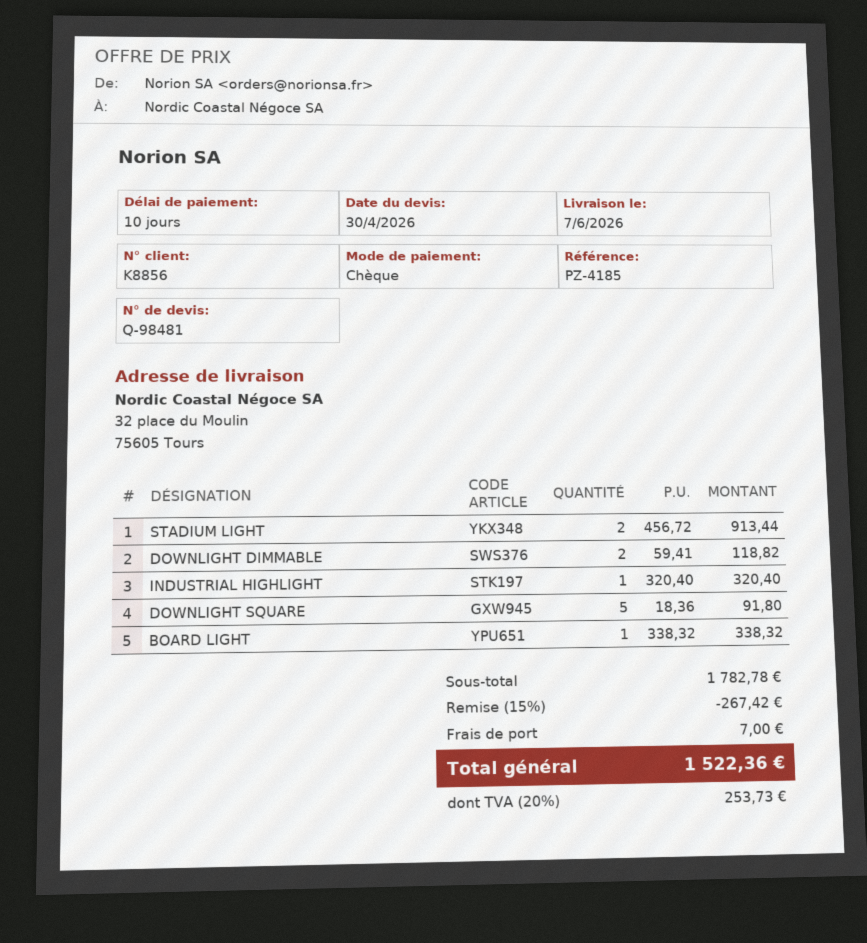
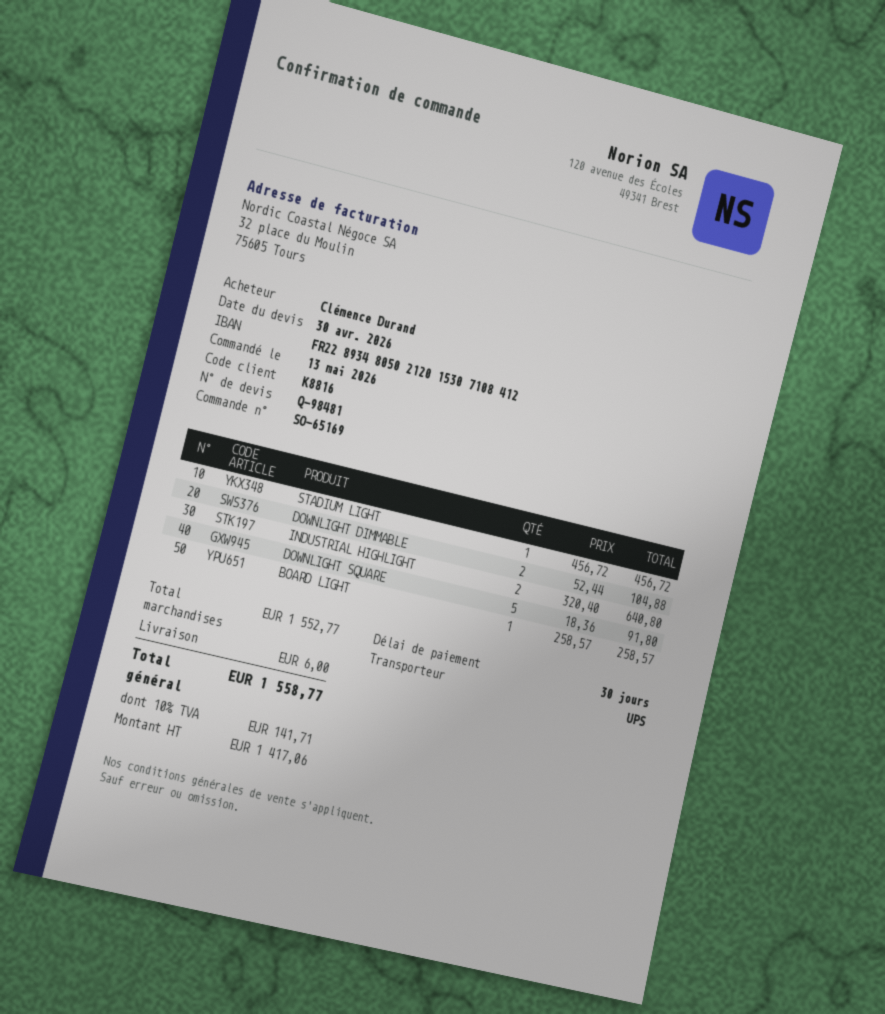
payment terms: 10 days -> 30 days
customer number: K8856 -> K8816
STADIUM LIGHT: 2 x 456.72 = 913.44 -> 1 x 456.72 = 456.72
DOWNLIGHT DIMMABLE: 2 x 59.41 = 118.82 -> 2 x 52.44 = 104.88
INDUSTRIAL HIGHLIGHT: 1 x 320.40 = 320.40 -> 2 x 320.40 = 640.80
BOARD LIGHT: 1 x 338.32 = 338.32 -> 1 x 258.57 = 258.57
subtotal: 1782.78 -> 1552.77
discount: 15% = 267.42 -> none
shipping: 7.00 -> 6.00
tax: 20% = 253.73 -> 10% = 141.71
total: 1522.36 -> 1558.77

